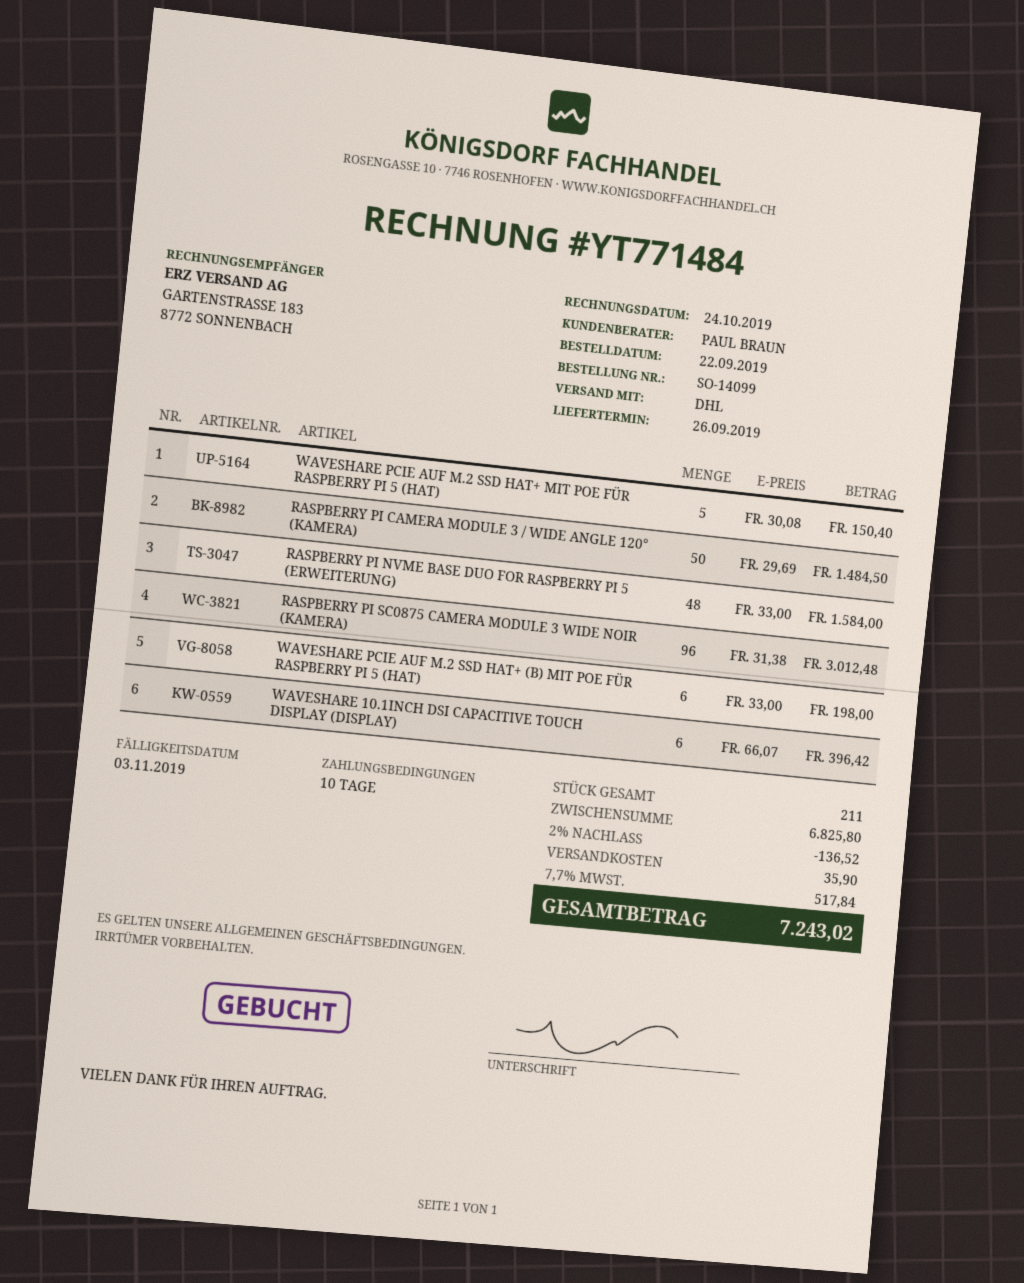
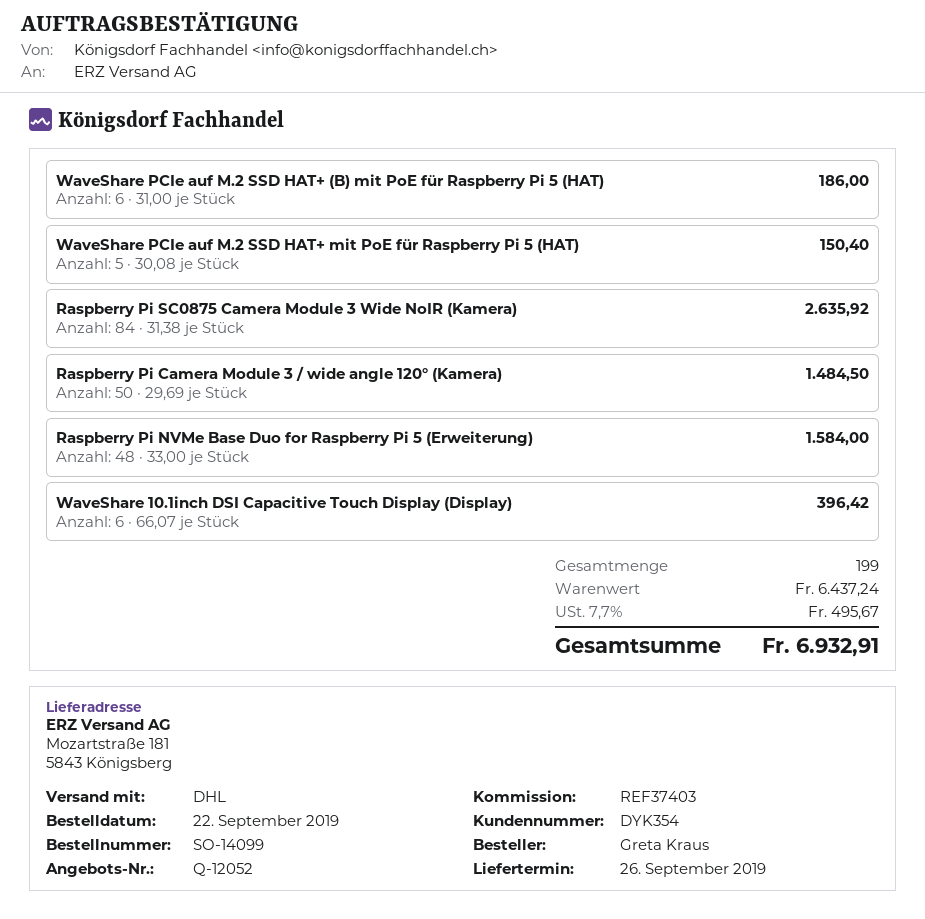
RASPBERRY PI SC0875 CAMERA MODULE 3 WIDE NOIR (KAMERA): 96 x 31.38 = 3012.48 -> 84 x 31.38 = 2635.92
WAVESHARE PCIE AUF M.2 SSD HAT+ (B) MIT POE FÜR RASPBERRY PI 5 (HAT): 6 x 33.00 = 198.00 -> 6 x 31.00 = 186.00
total quantity: 211 -> 199
subtotal: 6825.80 -> 6437.24
discount: 2% = 136.52 -> none
shipping: 35.90 -> none
tax: 7.7% = 517.84 -> 7.7% = 495.67
total: 7243.02 -> 6932.91

